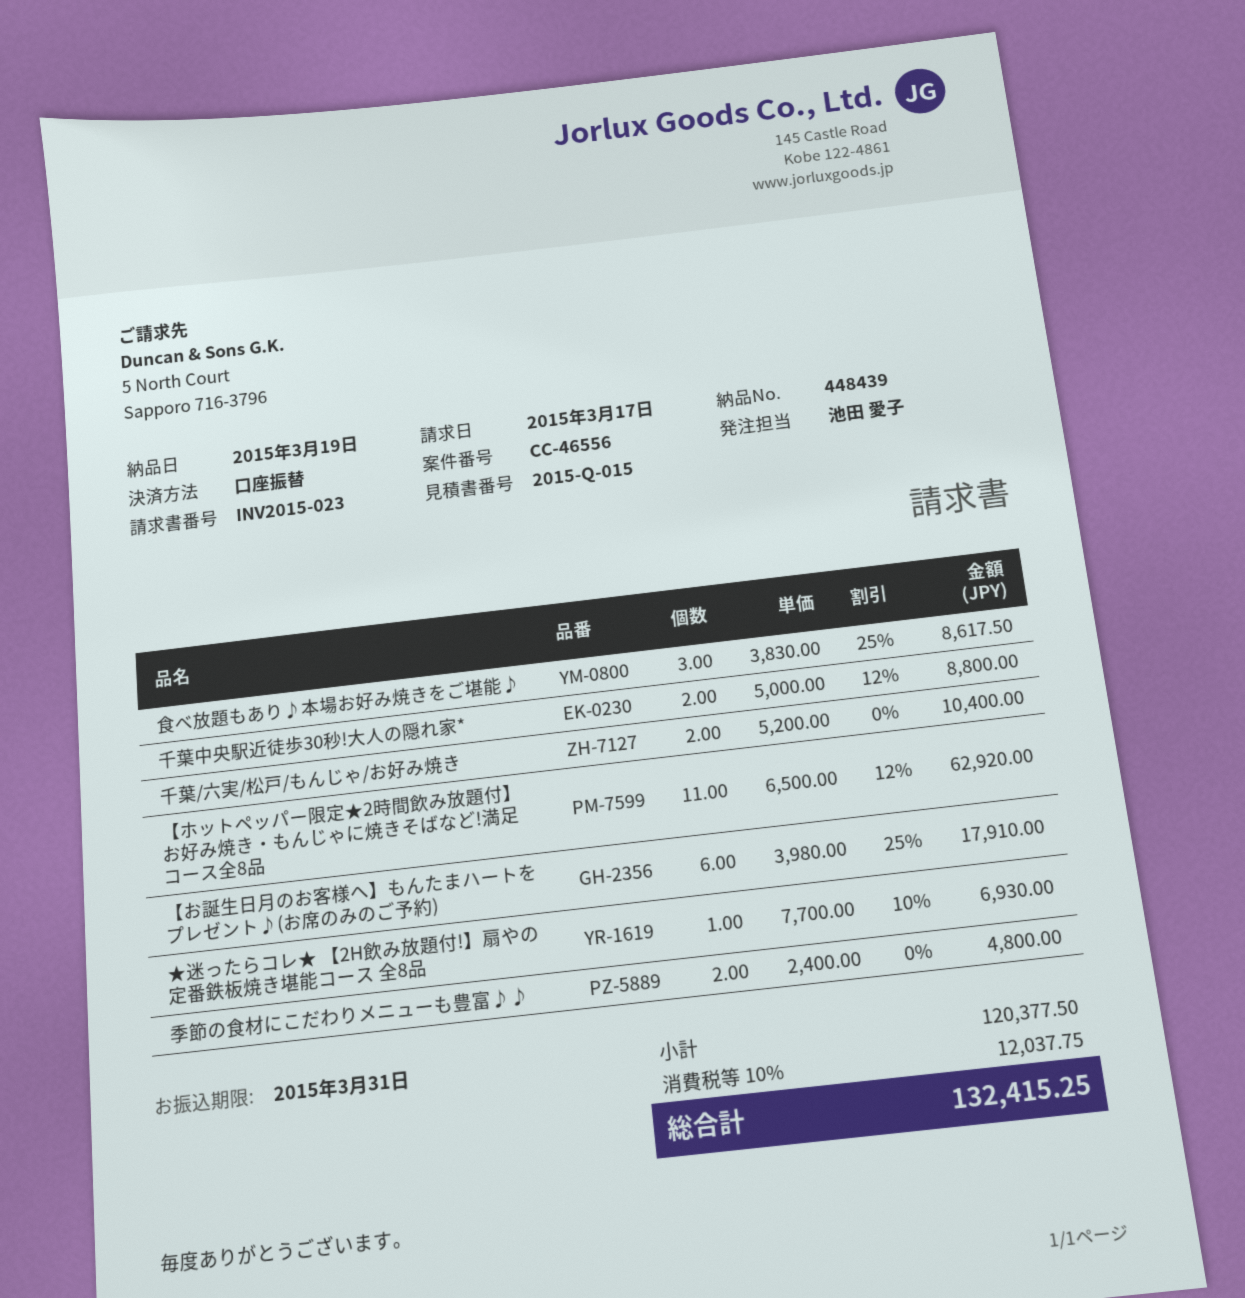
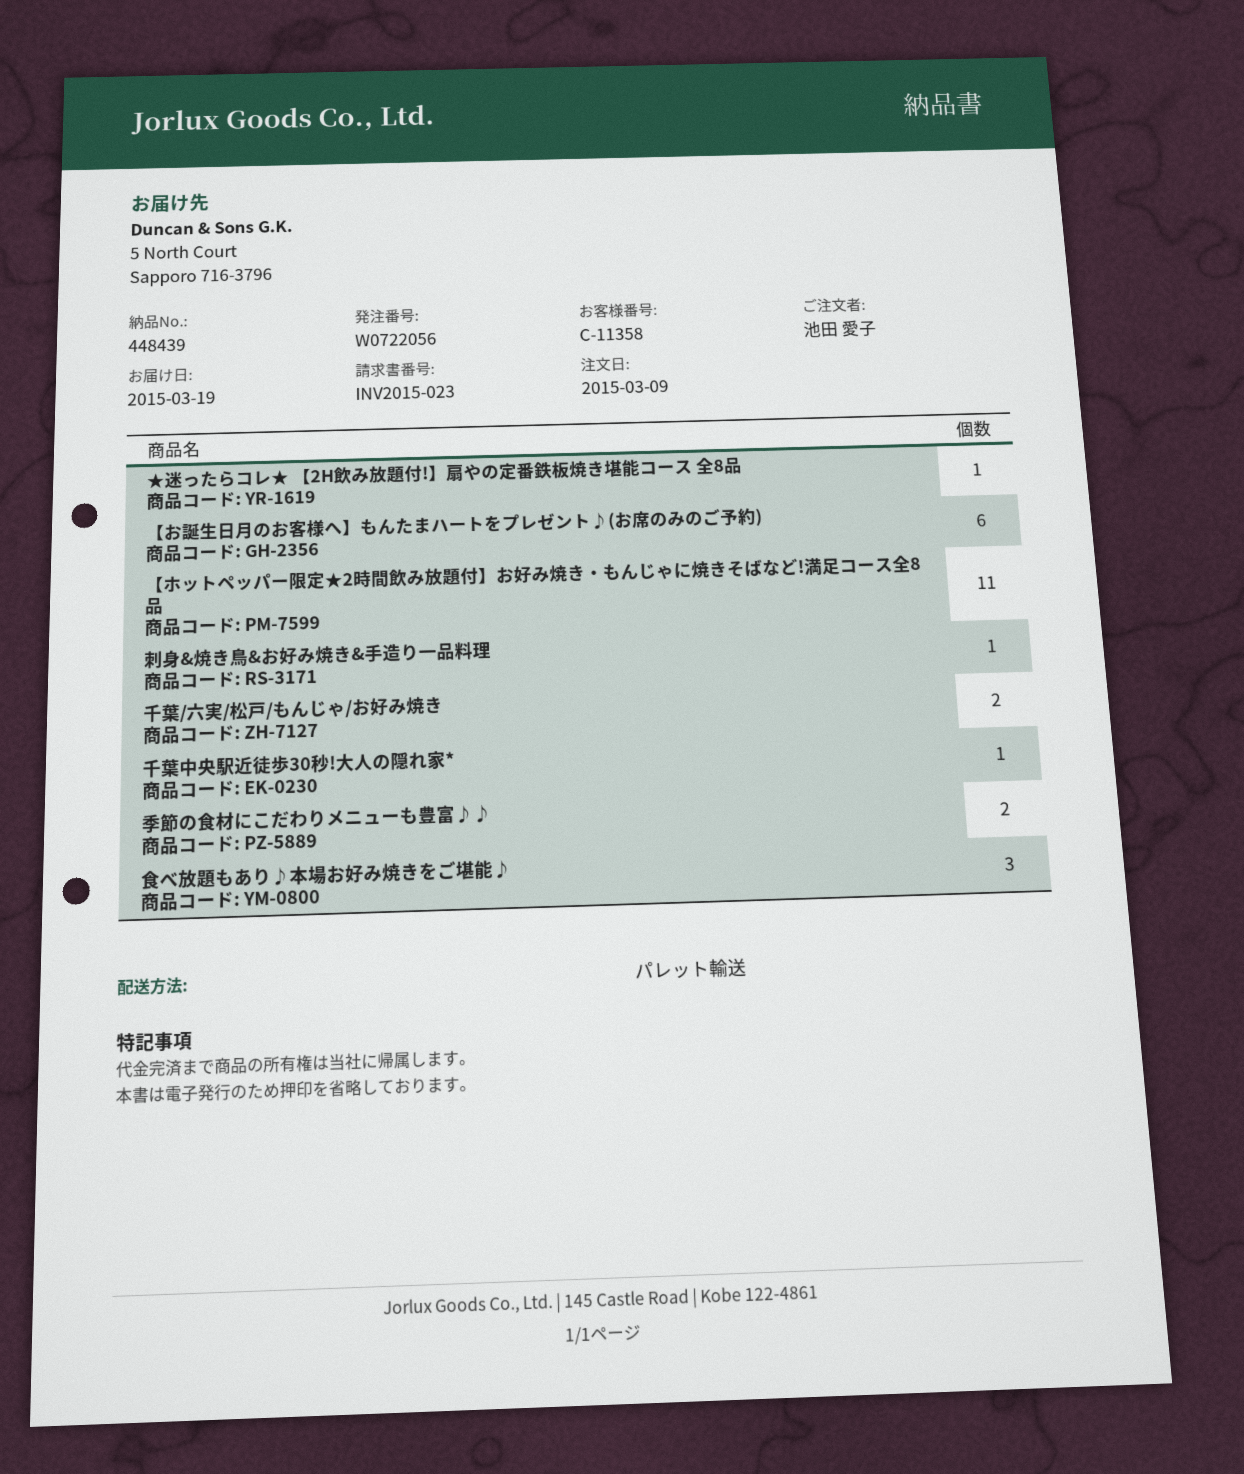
千葉中央駅近徒歩30秒!大人の隠れ家*: 2 -> 1
刺身&焼き鳥&お好み焼き&手造り一品料理: none -> 1

